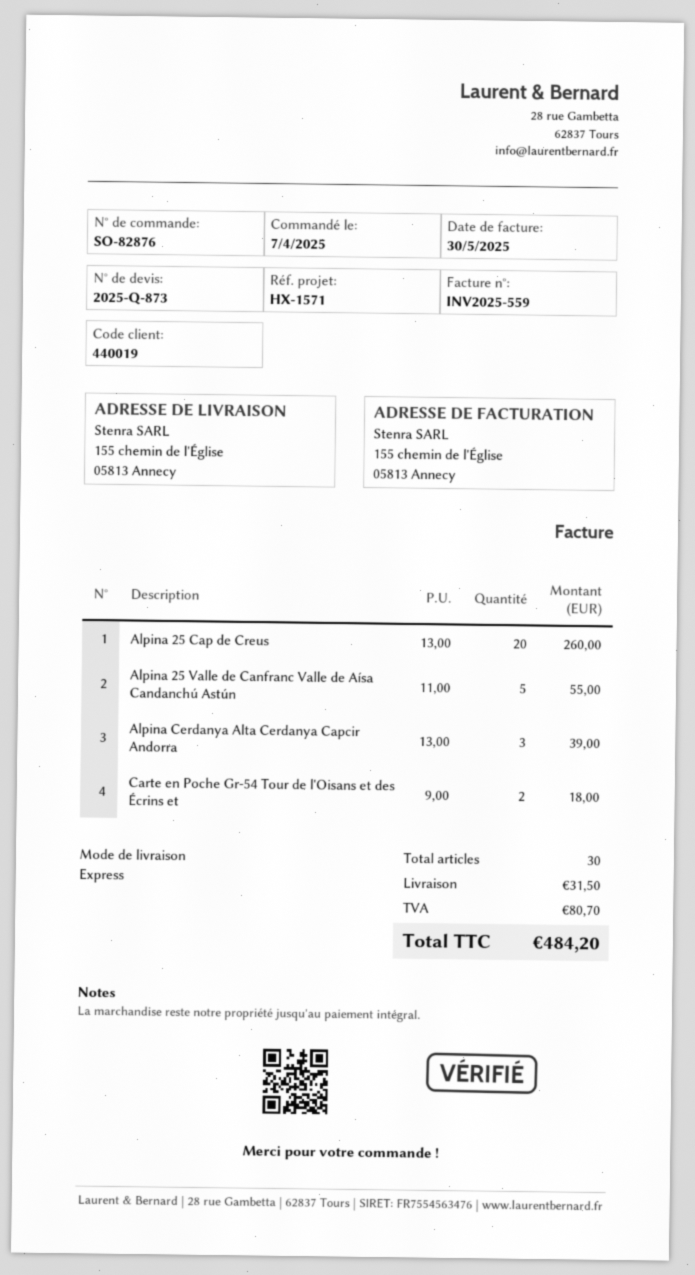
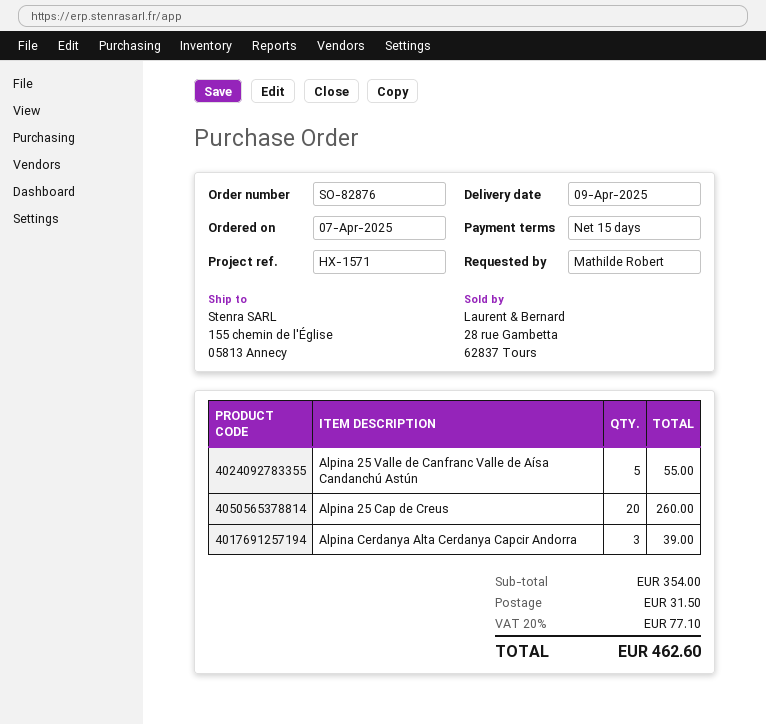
Carte en Poche Gr-54 Tour de l'Oisans et des Écrins et: 2 for 18.00 -> none
tax: 80.70 -> 77.10
total: 484.20 -> 462.60

